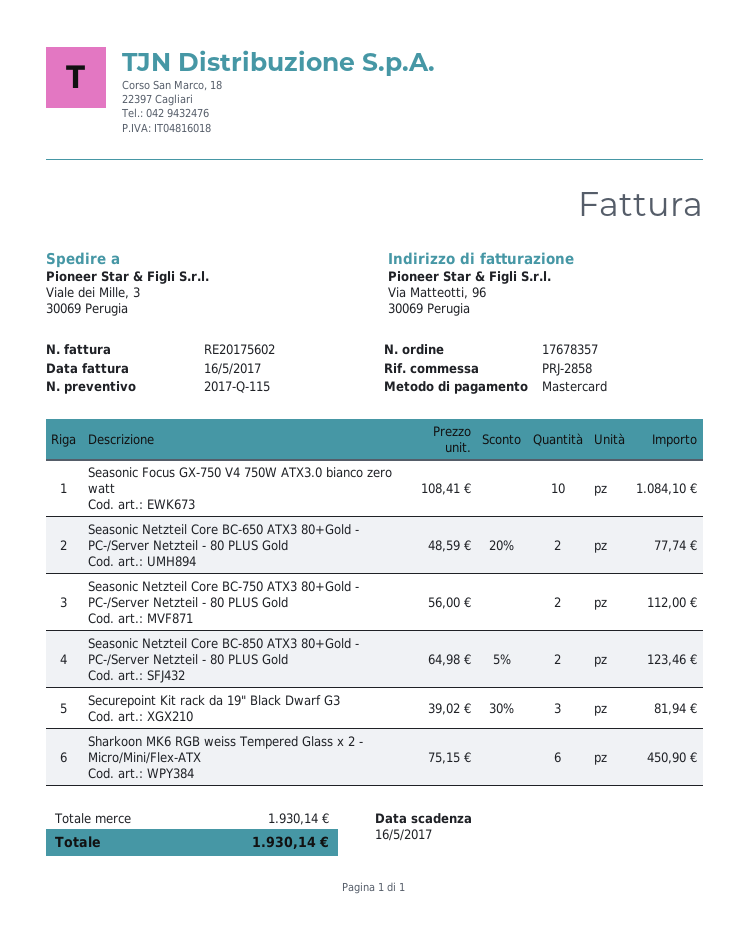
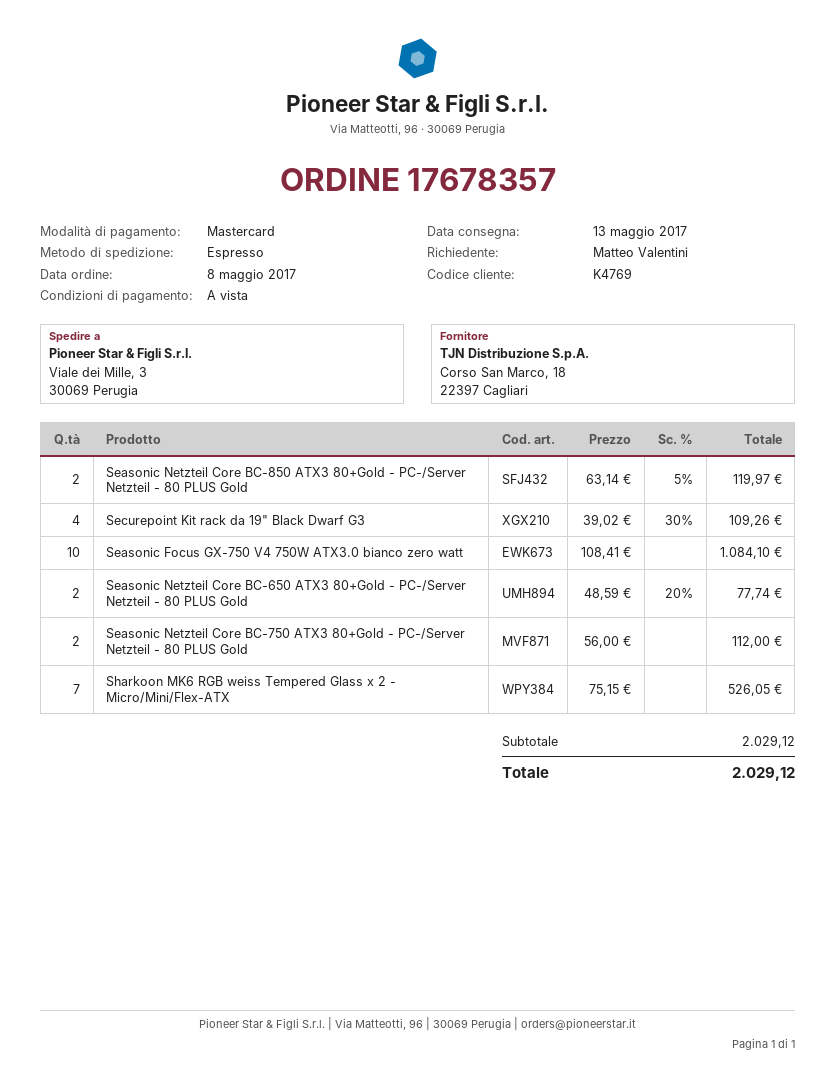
Seasonic Netzteil Core BC-850 ATX3 80+Gold - PC-/Server Netzteil - 80 PLUS Gold: 2 x 64.98 - 5% = 123.46 -> 2 x 63.14 - 5% = 119.97
Securepoint Kit rack da 19" Black Dwarf G3: 3 x 39.02 - 30% = 81.94 -> 4 x 39.02 - 30% = 109.26
Sharkoon MK6 RGB weiss Tempered Glass x 2 - Micro/Mini/Flex-ATX: 6 x 75.15 = 450.90 -> 7 x 75.15 = 526.05
subtotal: 1930.14 -> 2029.12
total: 1930.14 -> 2029.12

